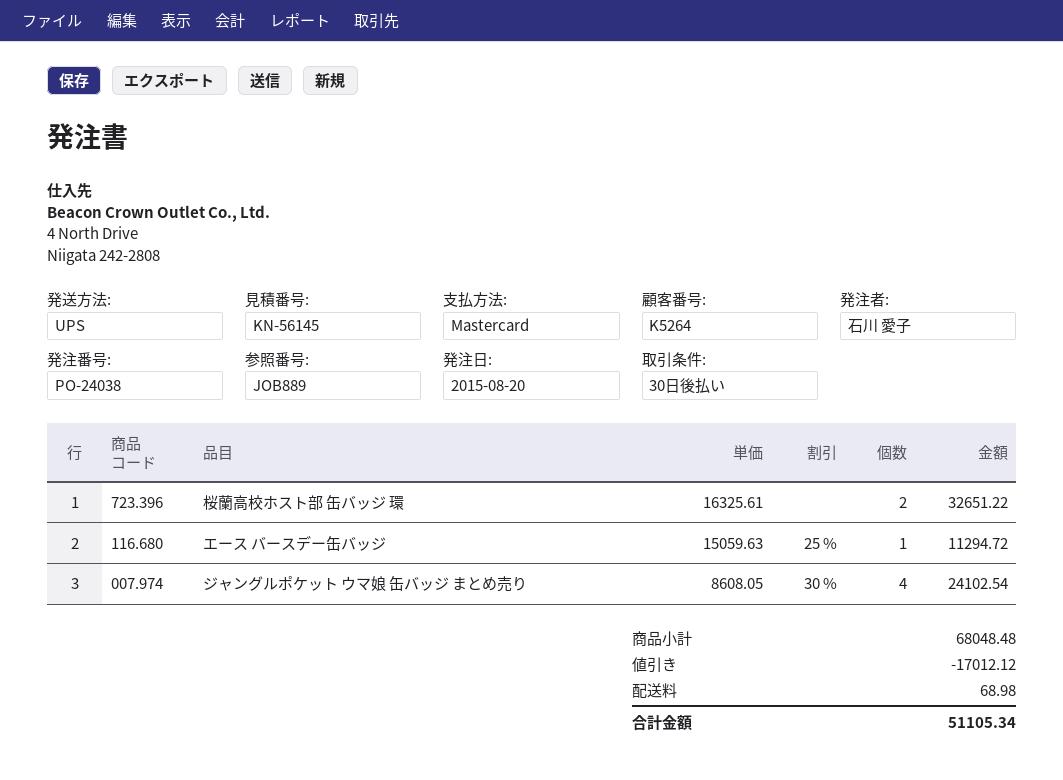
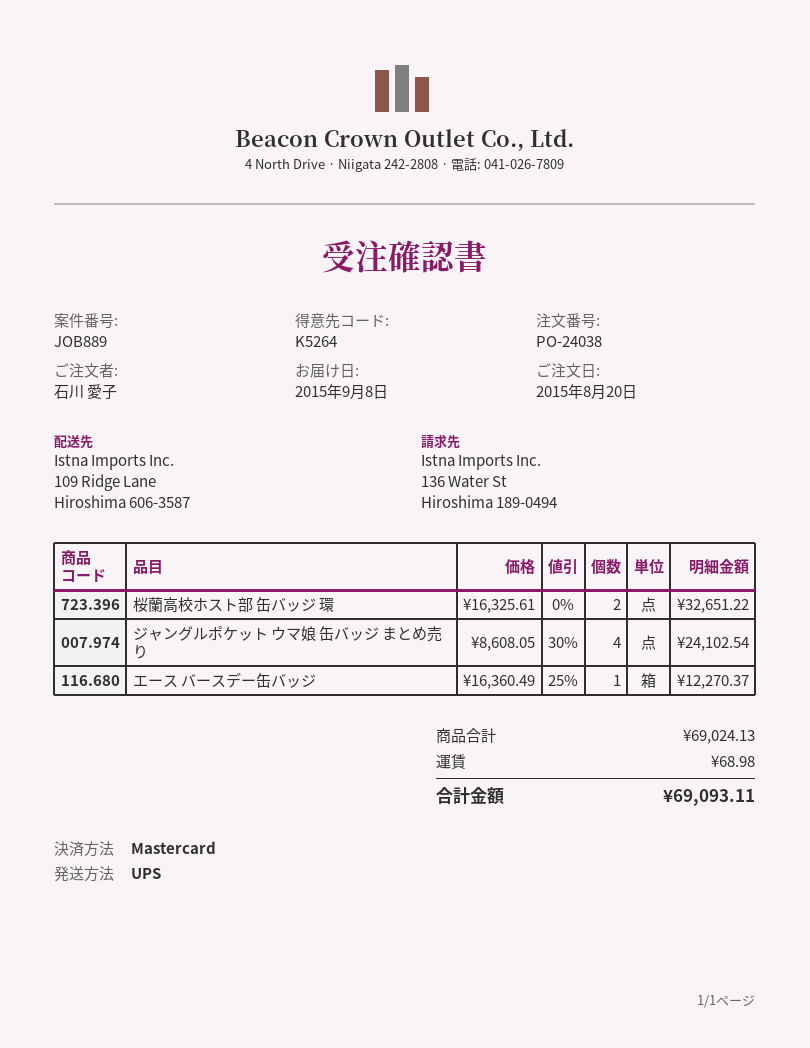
エース バースデー缶バッジ: 1 x 15059.63 - 25% = 11294.72 -> 1 x 16360.49 - 25% = 12270.37
subtotal: 68048.48 -> 69024.13
discount: 17012.12 -> none
total: 51105.34 -> 69093.11

